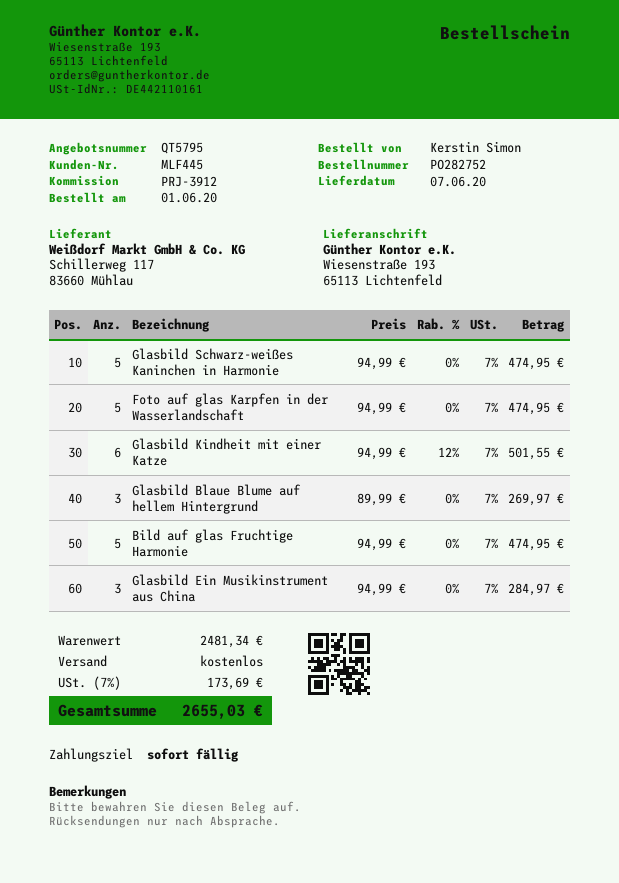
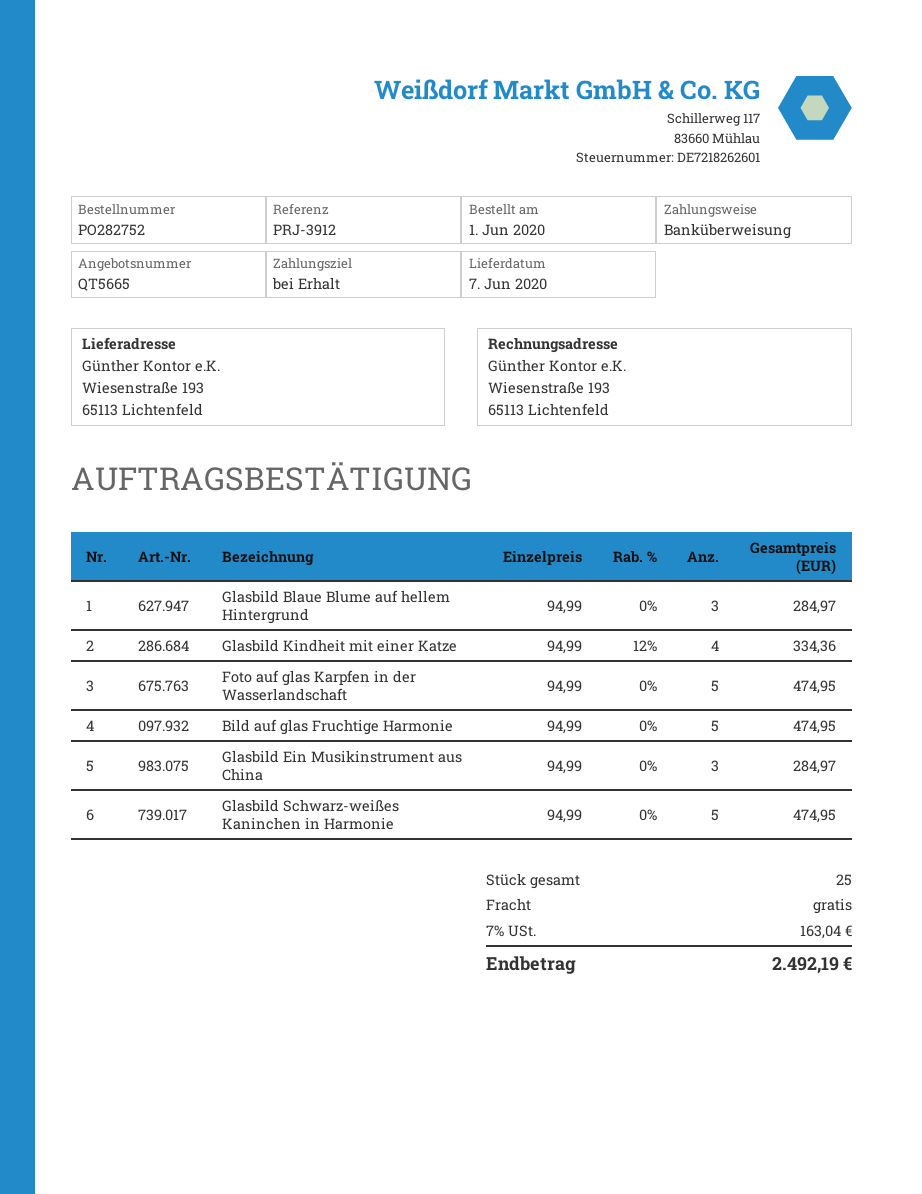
quote number: QT5795 -> QT5665
Glasbild Kindheit mit einer Katze: 6 x 94.99 - 12% = 501.55 -> 4 x 94.99 - 12% = 334.36
Glasbild Blaue Blume auf hellem Hintergrund: 3 x 89.99 = 269.97 -> 3 x 94.99 = 284.97
tax: 7% = 173.69 -> 7% = 163.04
total: 2655.03 -> 2492.19

